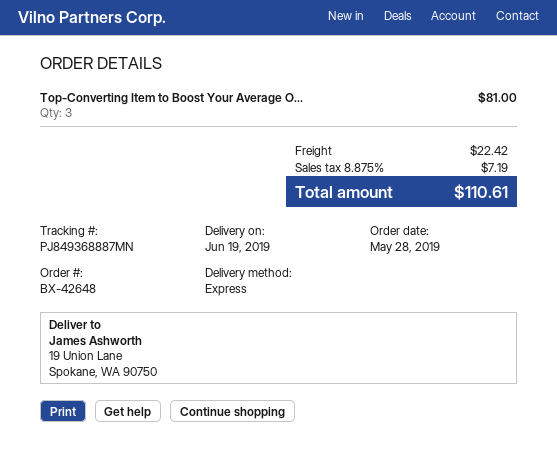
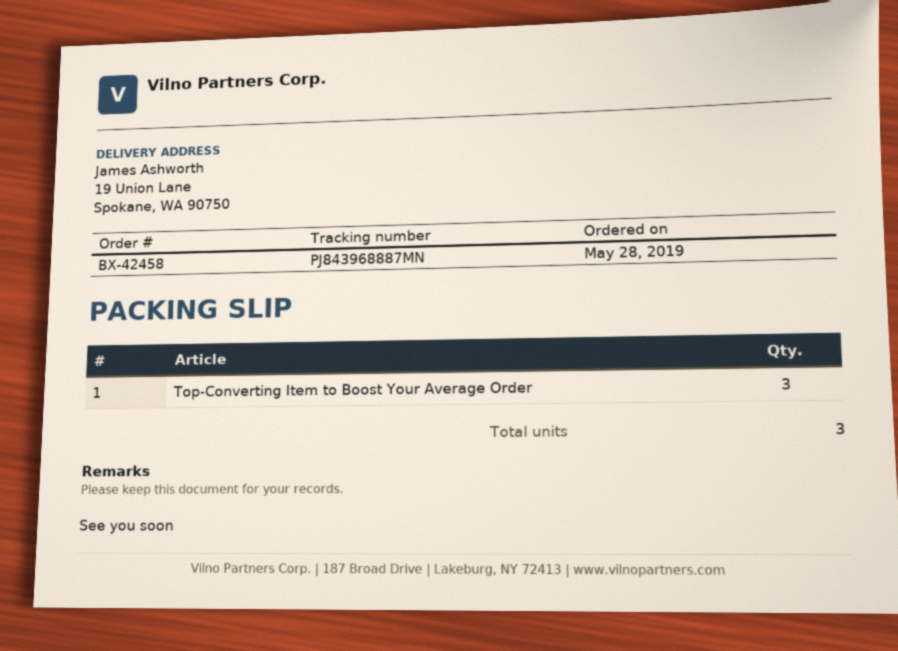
order number: BX-42648 -> BX-42458
tracking number: PJ849368887MN -> PJ843968887MN

